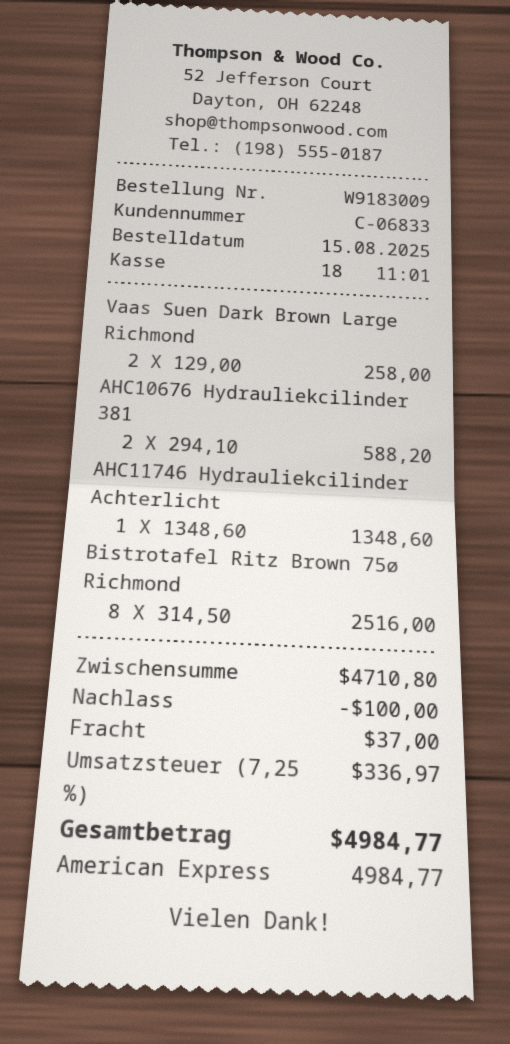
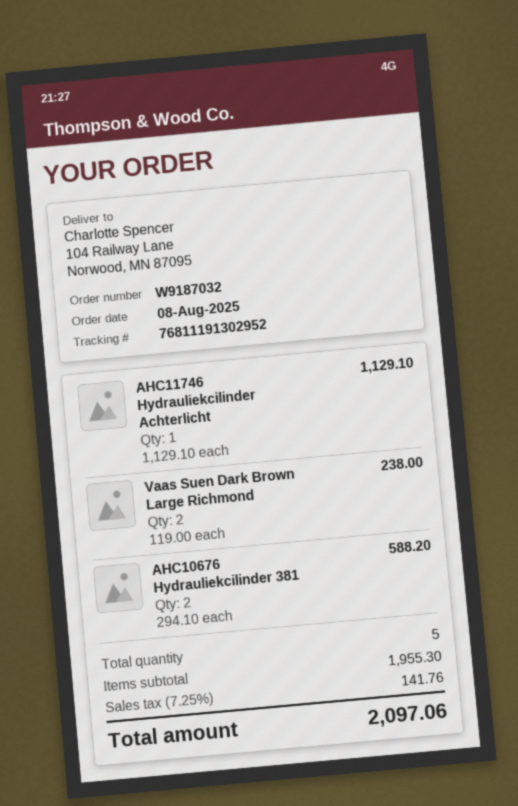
order number: W9183009 -> W9187032
order date: 2025-08-15 -> 2025-08-08
Vaas Suen Dark Brown Large Richmond: 2 x 129.00 = 258.00 -> 2 x 119.00 = 238.00
AHC11746 Hydrauliekcilinder Achterlicht: 1 x 1348.60 = 1348.60 -> 1 x 1129.10 = 1129.10
Bistrotafel Ritz Brown 75ø Richmond: 8 x 314.50 = 2516.00 -> none
subtotal: 4710.80 -> 1955.30
discount: 100.00 -> none
shipping: 37.00 -> none
tax: 7.25% = 336.97 -> 7.25% = 141.76
total: 4984.77 -> 2097.06

